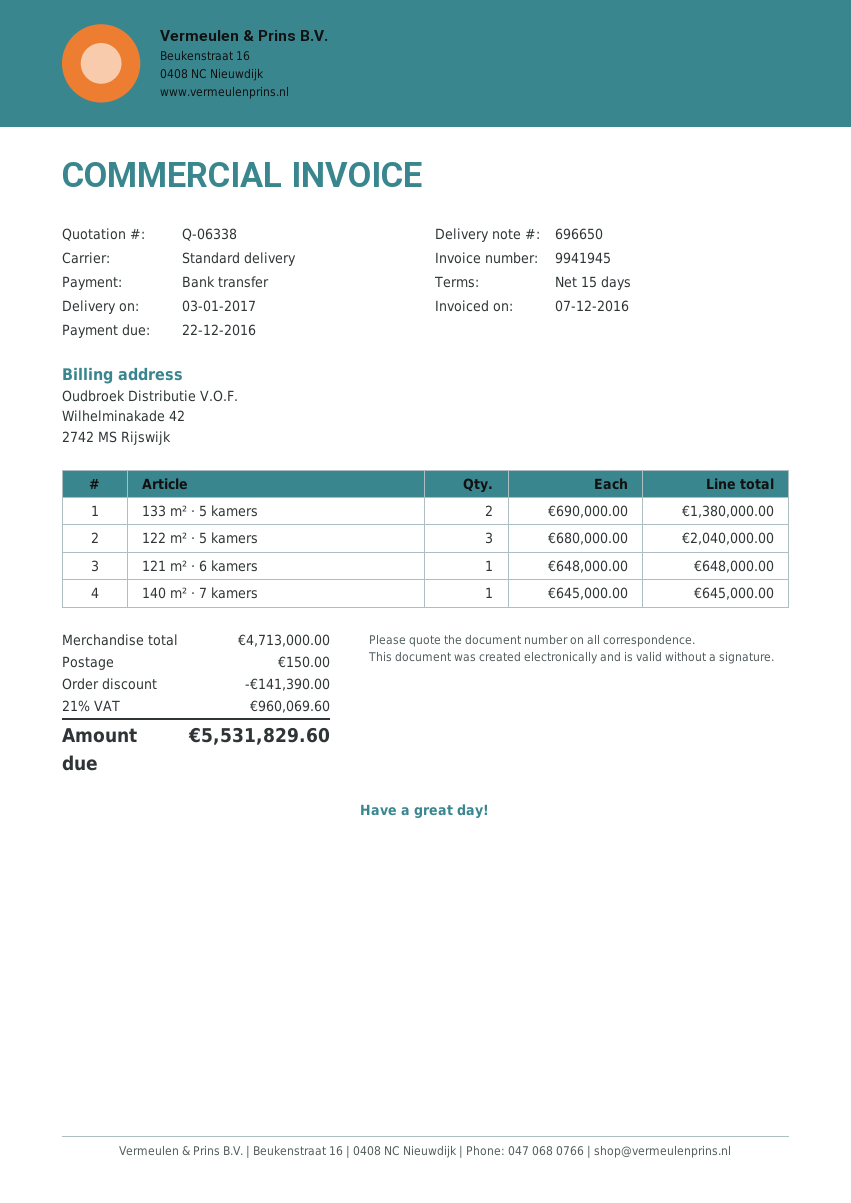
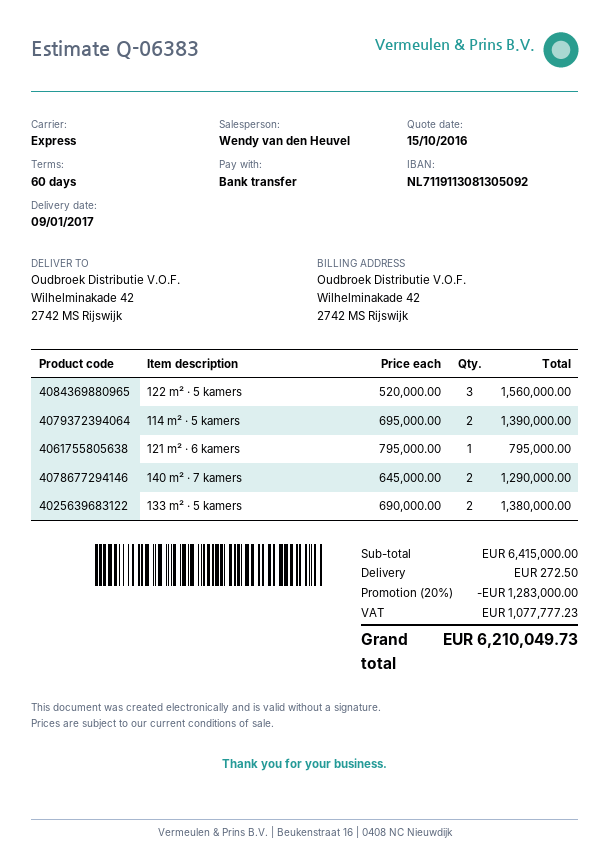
quote number: Q-06338 -> Q-06383
delivery date: 2017-01-03 -> 2017-01-09
payment terms: 15 days -> 60 days
shipping method: standard -> express
122 m² · 5 kamers: 3 x 680000.00 = 2040000.00 -> 3 x 520000.00 = 1560000.00
121 m² · 6 kamers: 1 x 648000.00 = 648000.00 -> 1 x 795000.00 = 795000.00
140 m² · 7 kamers: 1 x 645000.00 = 645000.00 -> 2 x 645000.00 = 1290000.00
114 m² · 5 kamers: none -> 2 x 695000.00 = 1390000.00
subtotal: 4713000.00 -> 6415000.00
discount: 141390.00 -> 1283000.00
shipping: 150.00 -> 272.50
tax: 960069.60 -> 1077777.23
total: 5531829.60 -> 6210049.73

